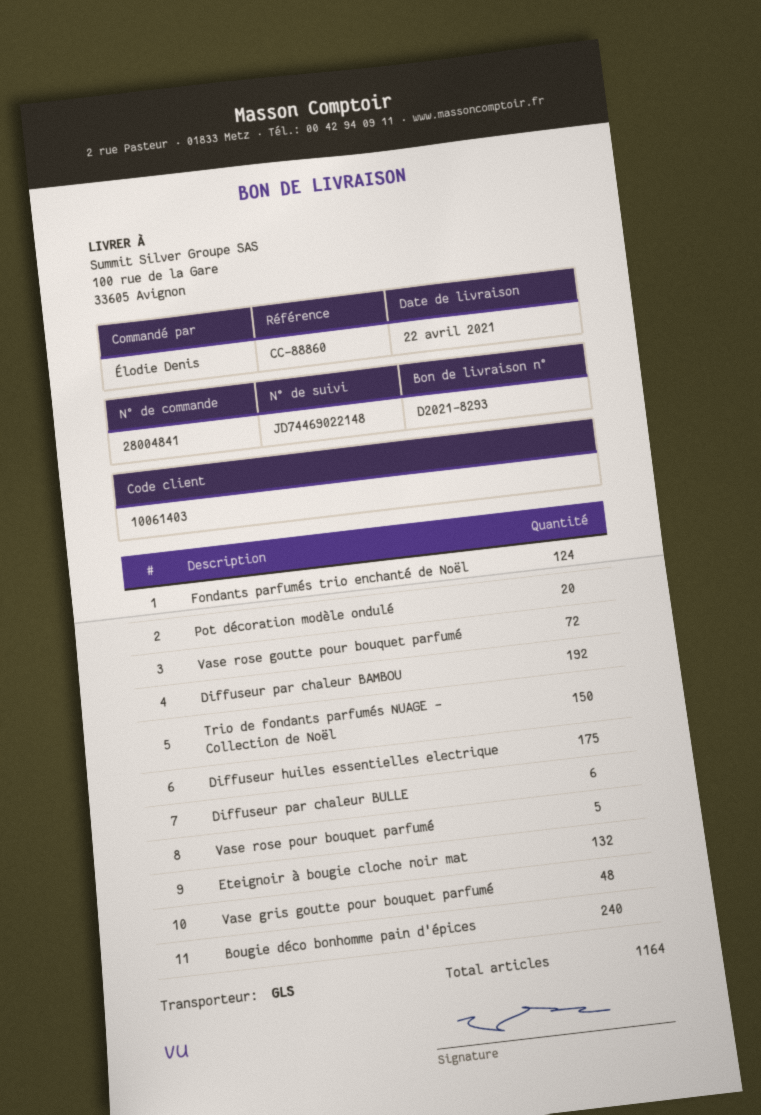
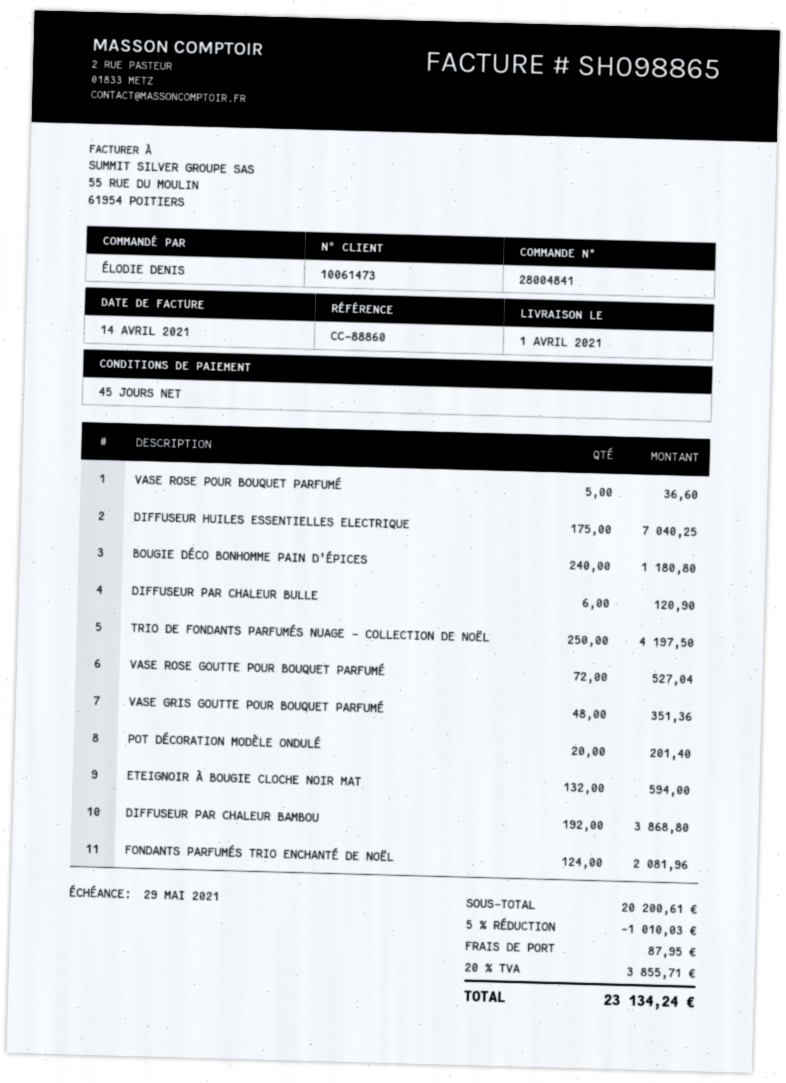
delivery date: 2021-04-22 -> 2021-04-01
customer number: 10061403 -> 10061473
Trio de fondants parfumés NUAGE – Collection de Noël: 150 -> 250

